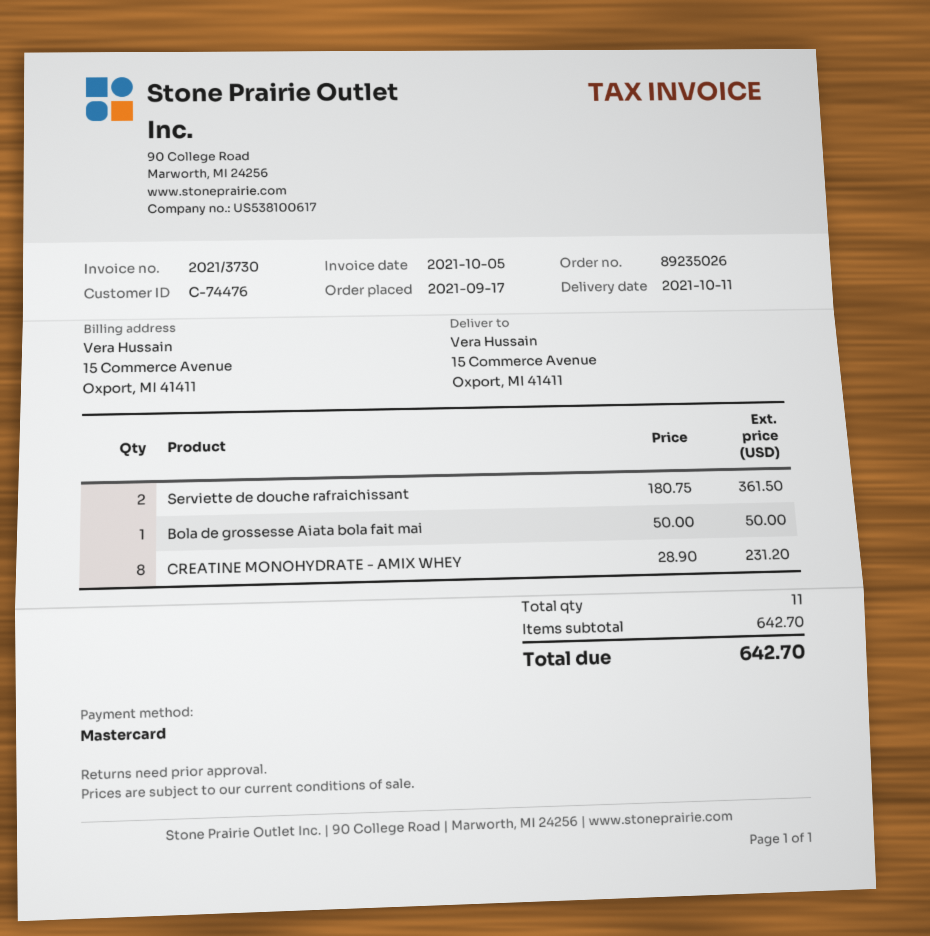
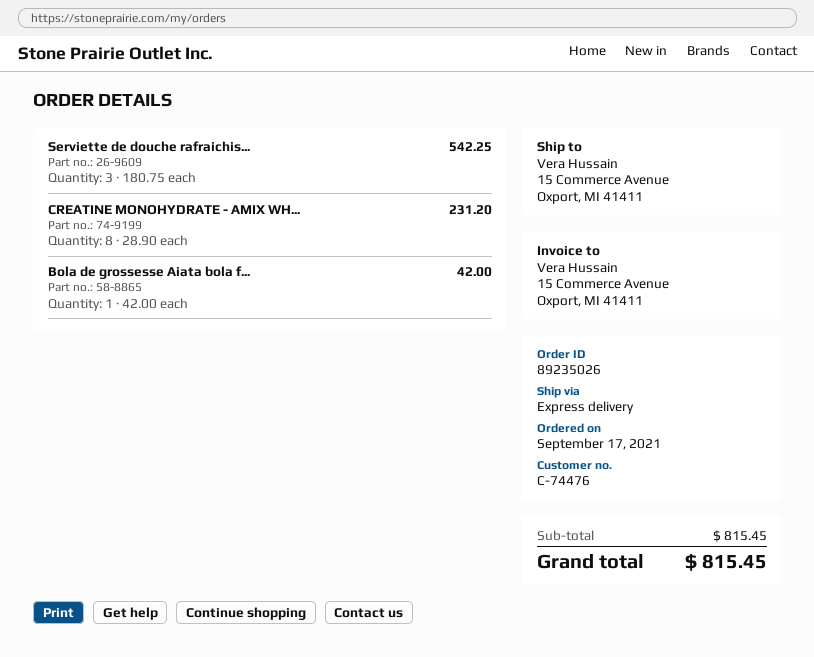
Serviette de douche rafraichissant: 2 x 180.75 = 361.50 -> 3 x 180.75 = 542.25
Bola de grossesse Aiata bola fait mai: 1 x 50.00 = 50.00 -> 1 x 42.00 = 42.00
subtotal: 642.70 -> 815.45
total: 642.70 -> 815.45

